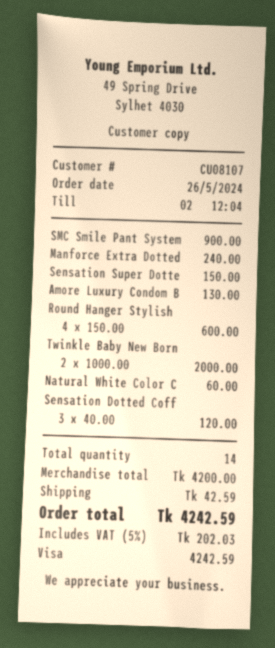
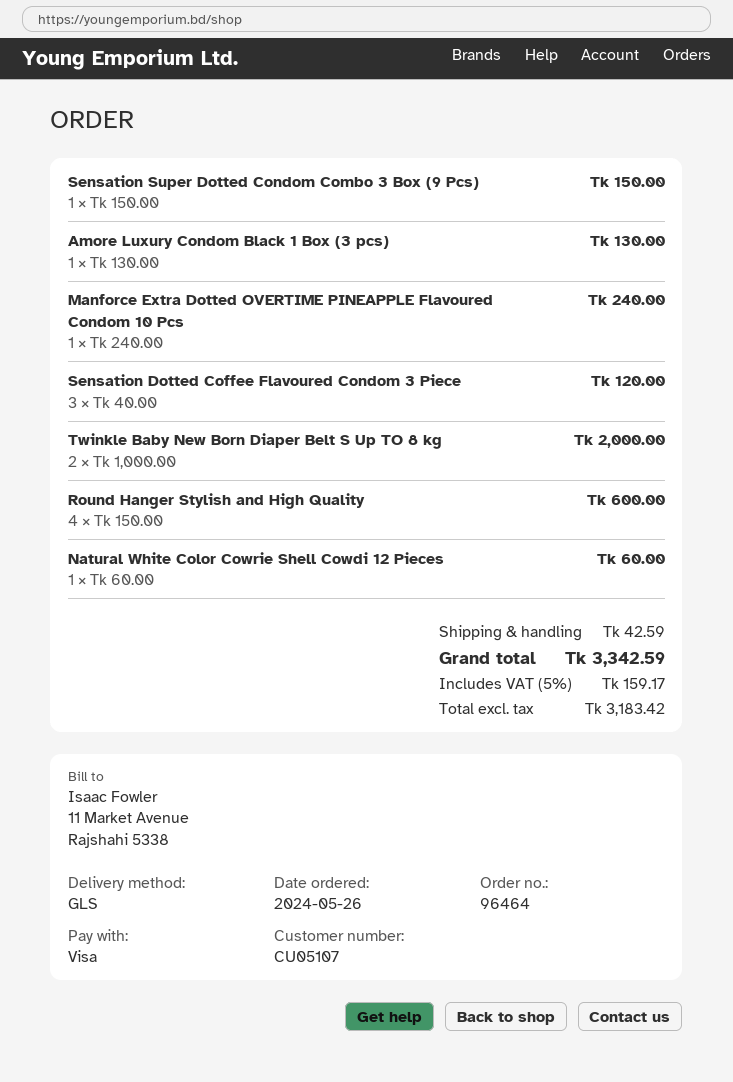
customer number: CU08107 -> CU05107
SMC Smile Pant System: 1 x 900.00 = 900.00 -> none
tax: 5% = 202.03 -> 5% = 159.17
total: 4242.59 -> 3342.59

